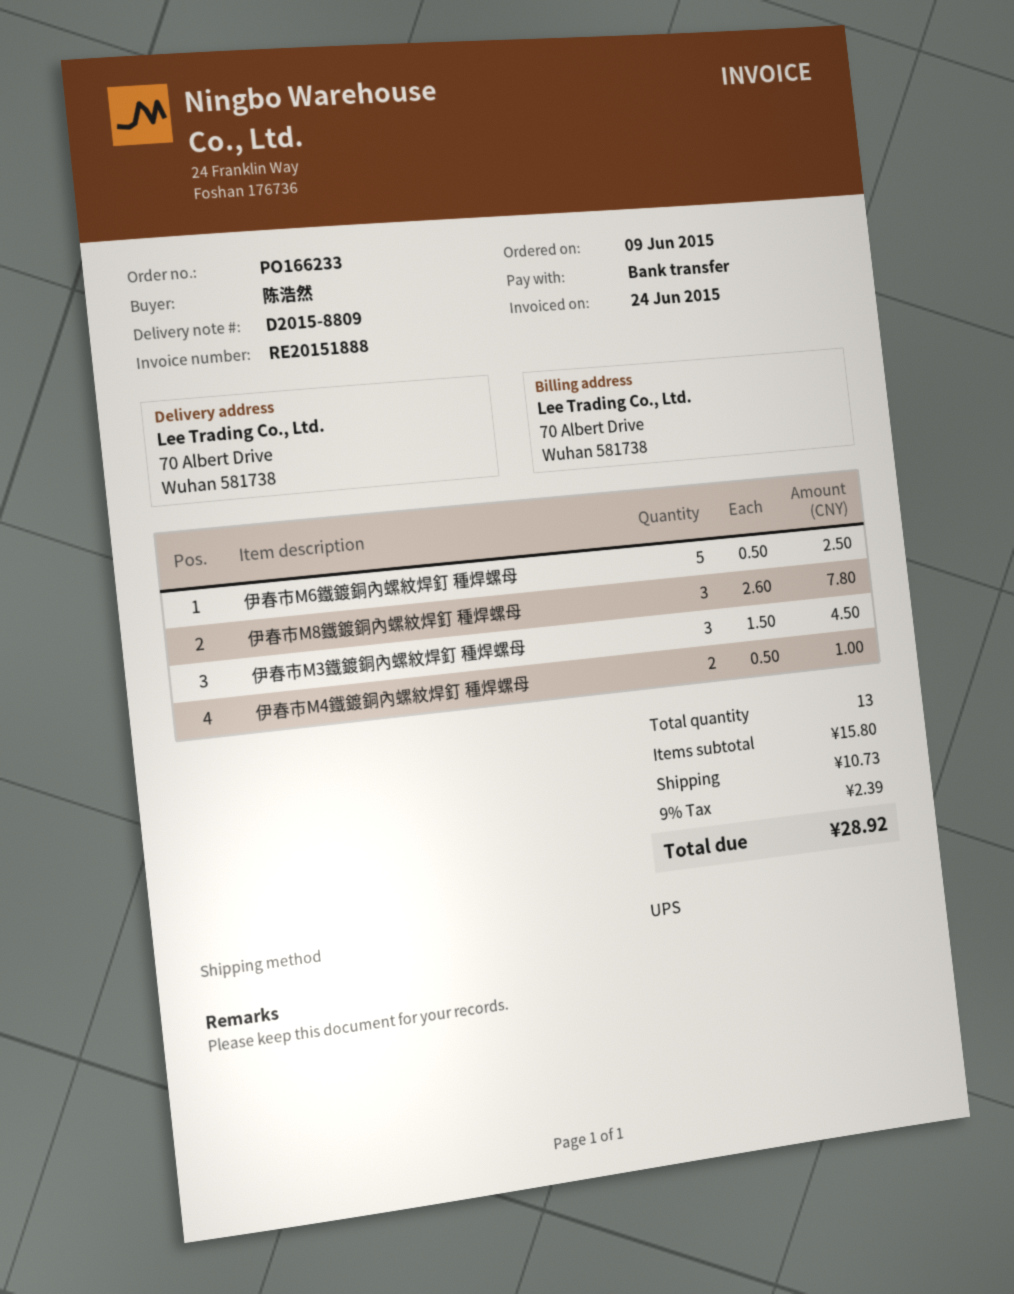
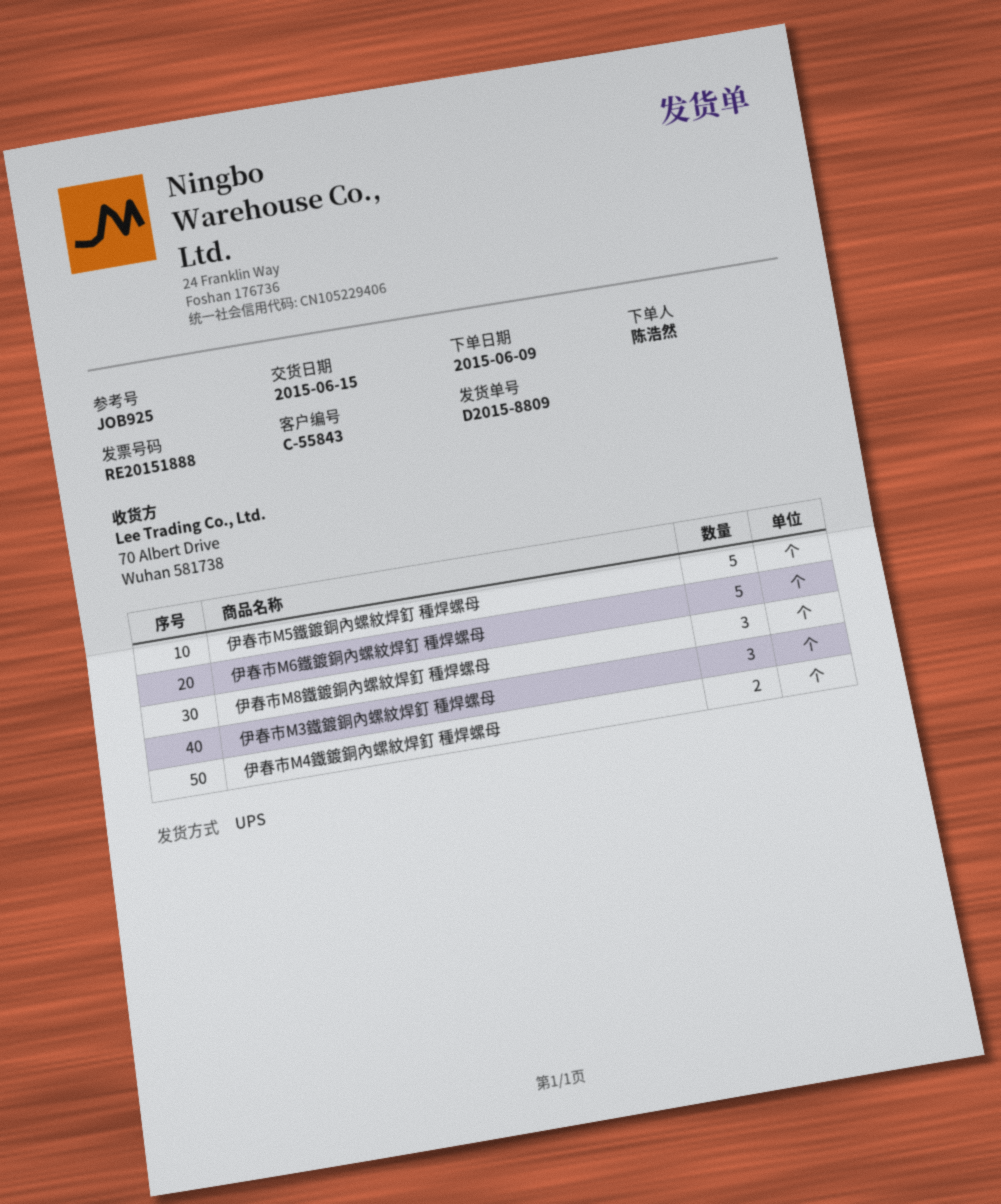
伊春市M5鐵鍍銅內螺紋焊釘 種焊螺母: none -> 5

